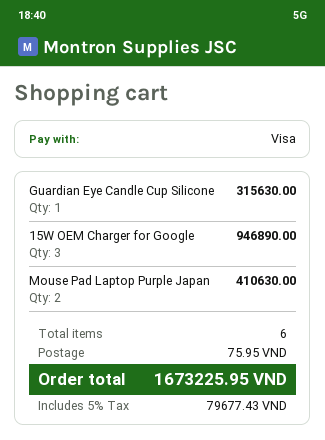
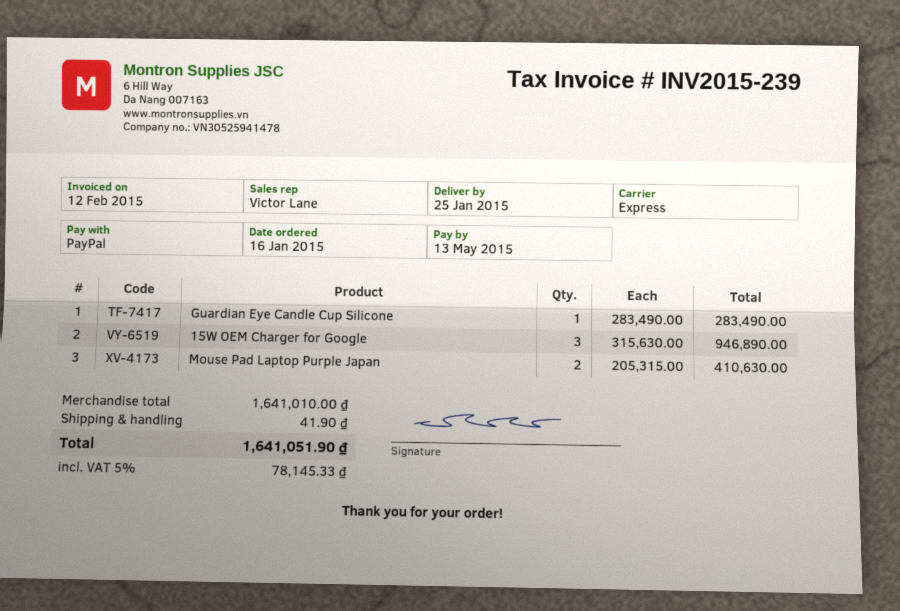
payment method: Visa -> PayPal
Guardian Eye Candle Cup Silicone: 1 for 315630.00 -> 1 for 283490.00
shipping: 75.95 -> 41.90
tax: 5% = 79677.43 -> 5% = 78145.33
total: 1673225.95 -> 1641051.90

